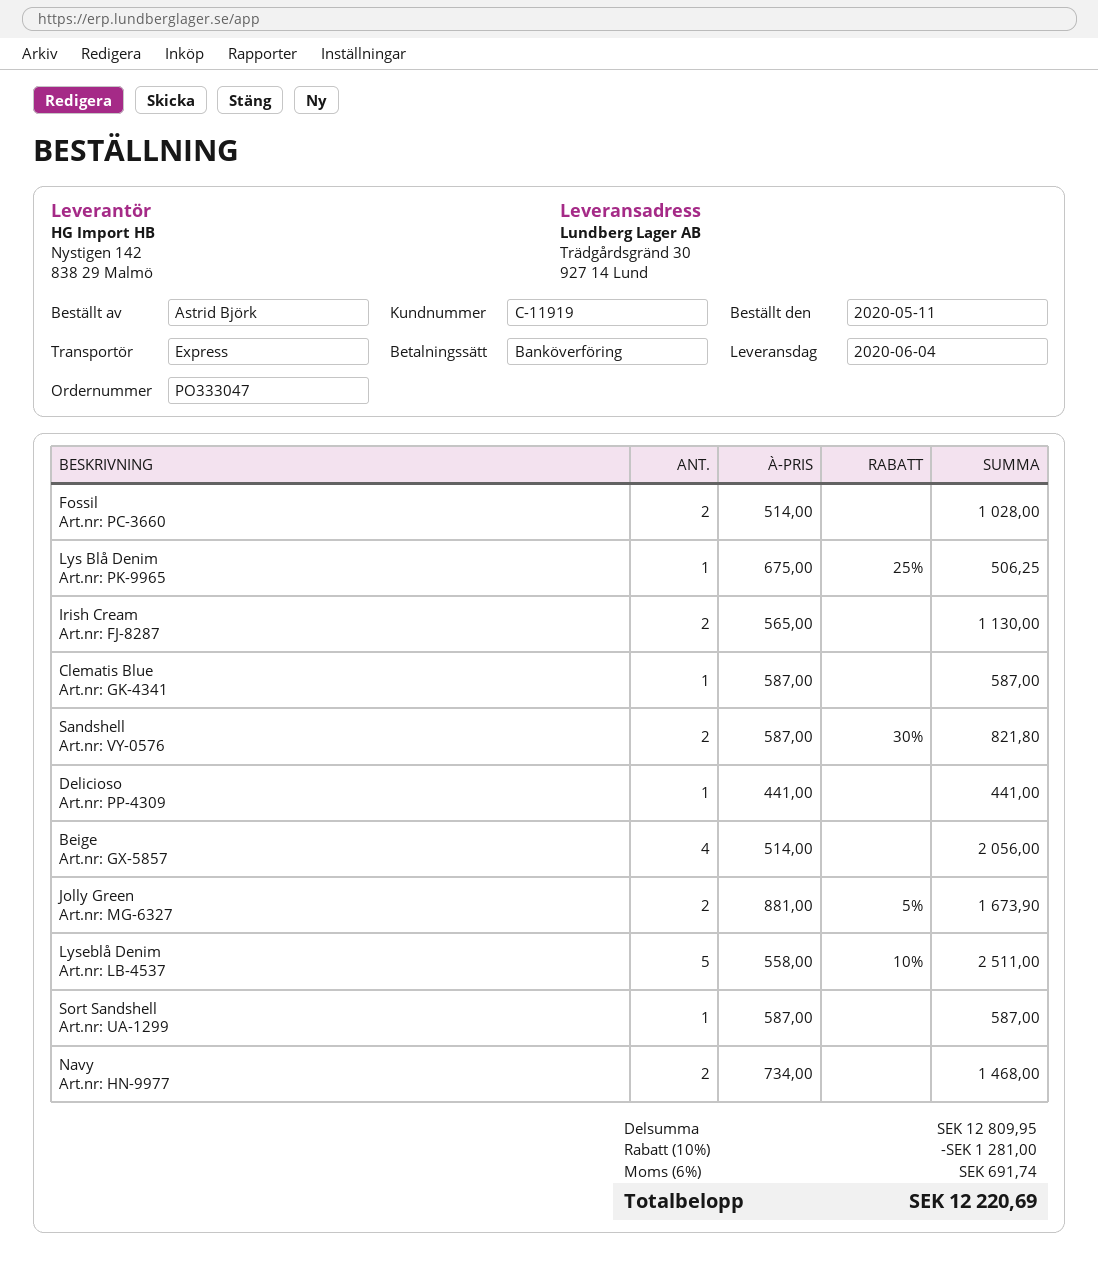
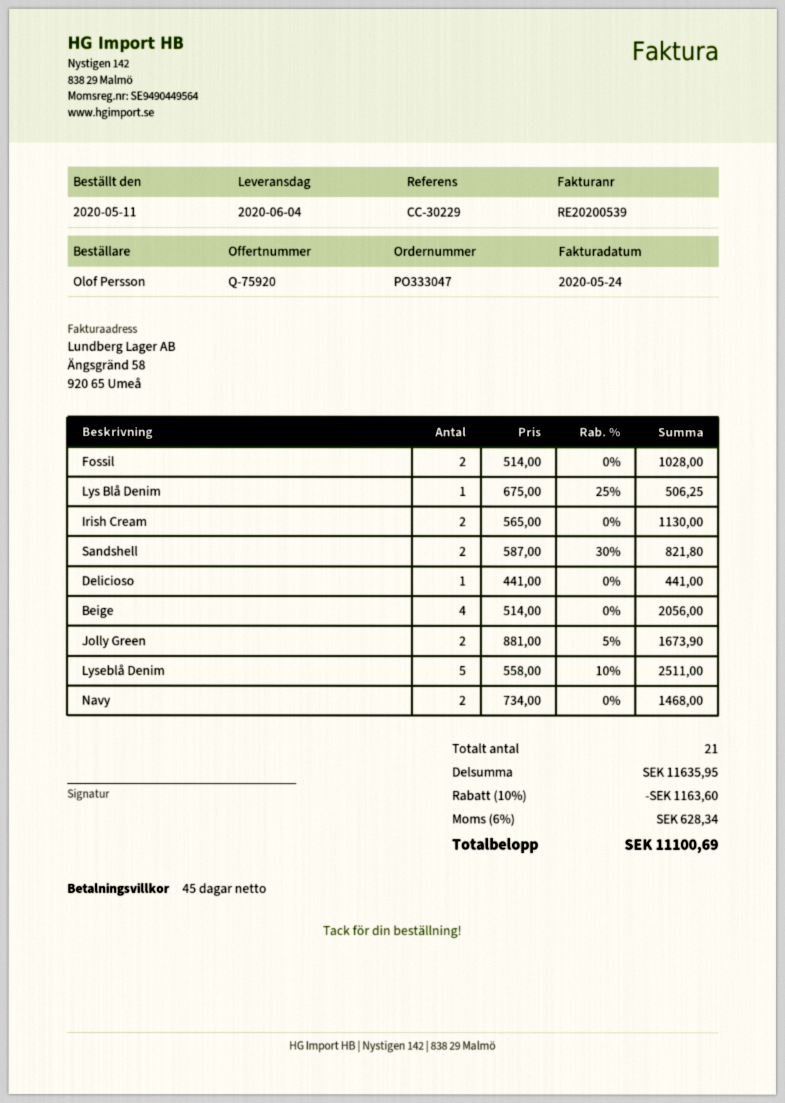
ordered by: Astrid Björk -> Olof Persson
Clematis Blue: 1 x 587.00 = 587.00 -> none
Sort Sandshell: 1 x 587.00 = 587.00 -> none
subtotal: 12809.95 -> 11635.95
discount: 10% = 1281.00 -> 10% = 1163.60
tax: 6% = 691.74 -> 6% = 628.34
total: 12220.69 -> 11100.69

